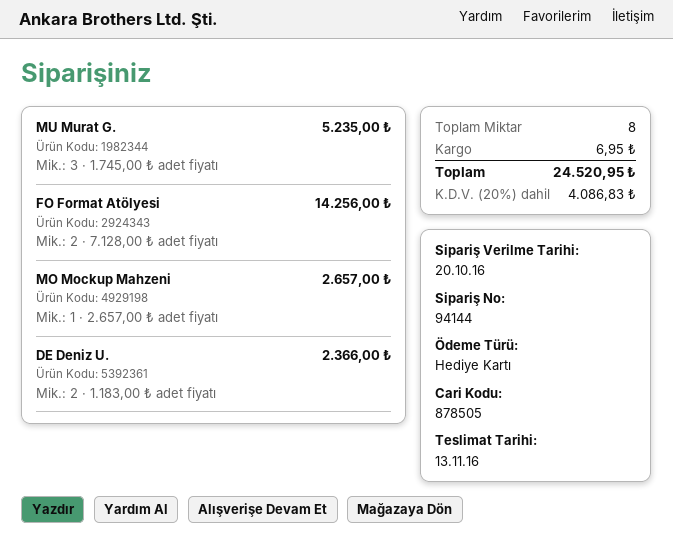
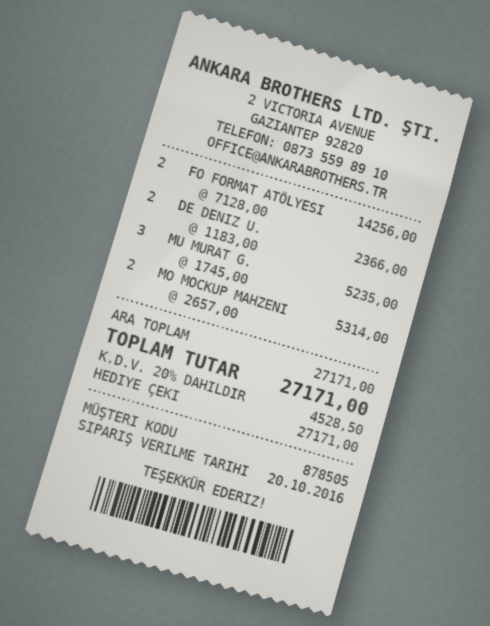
MO Mockup Mahzeni: 1 x 2657.00 = 2657.00 -> 2 x 2657.00 = 5314.00
shipping: 6.95 -> none
tax: 20% = 4086.83 -> 20% = 4528.50
total: 24520.95 -> 27171.00

